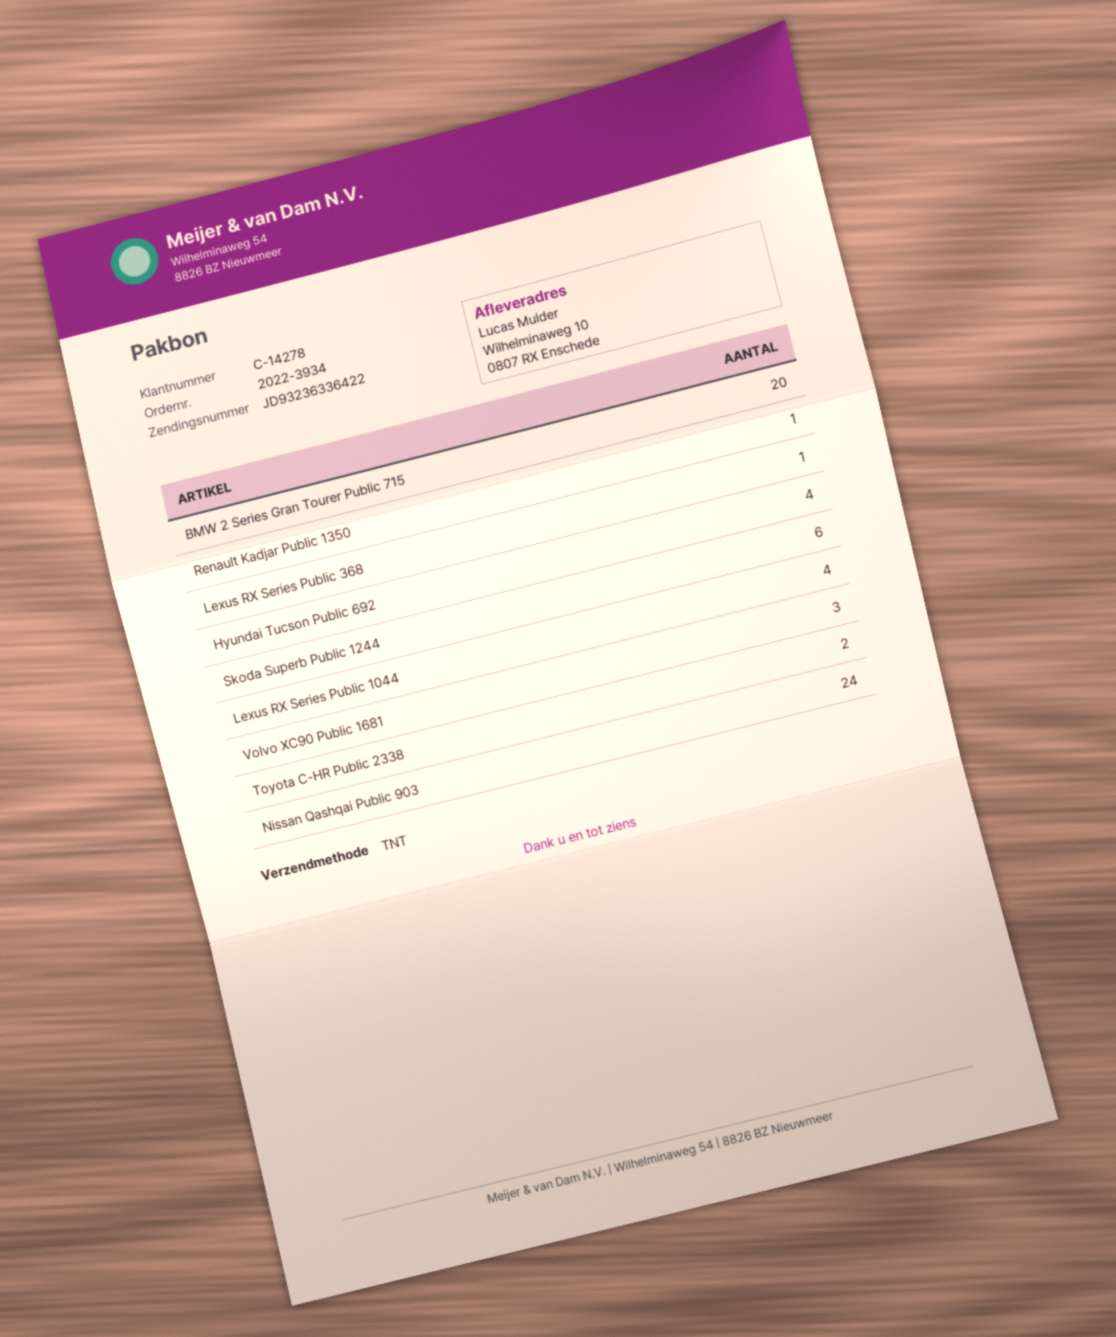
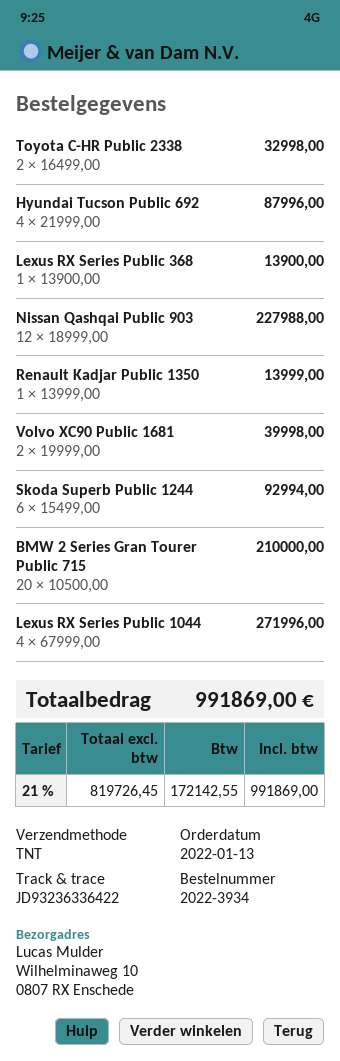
Volvo XC90 Public 1681: 3 -> 2
Nissan Qashqai Public 903: 24 -> 12

